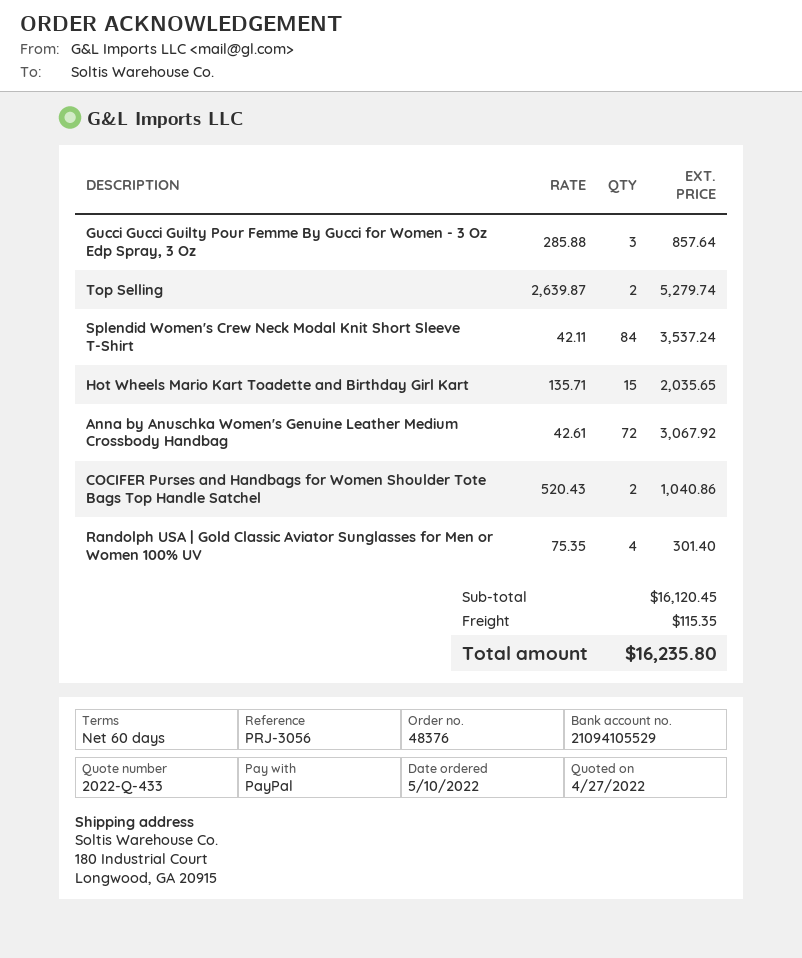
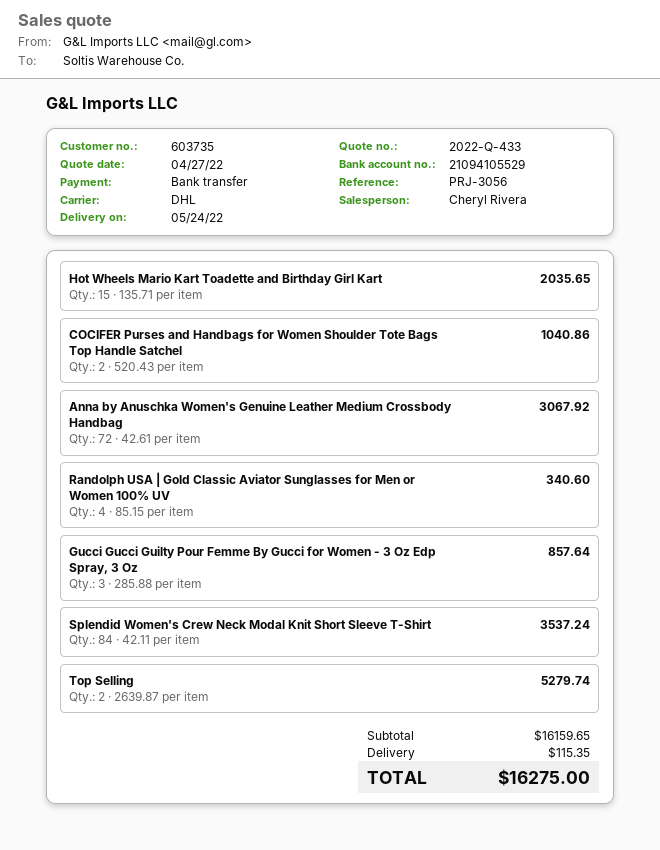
payment method: PayPal -> bank transfer
Randolph USA | Gold Classic Aviator Sunglasses for Men or Women 100% UV: 4 x 75.35 = 301.40 -> 4 x 85.15 = 340.60
subtotal: 16120.45 -> 16159.65
total: 16235.80 -> 16275.00

